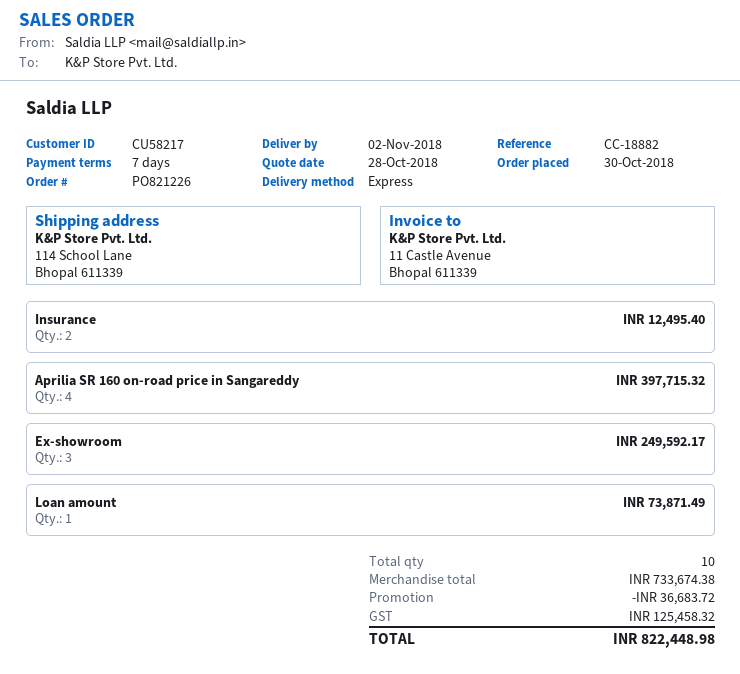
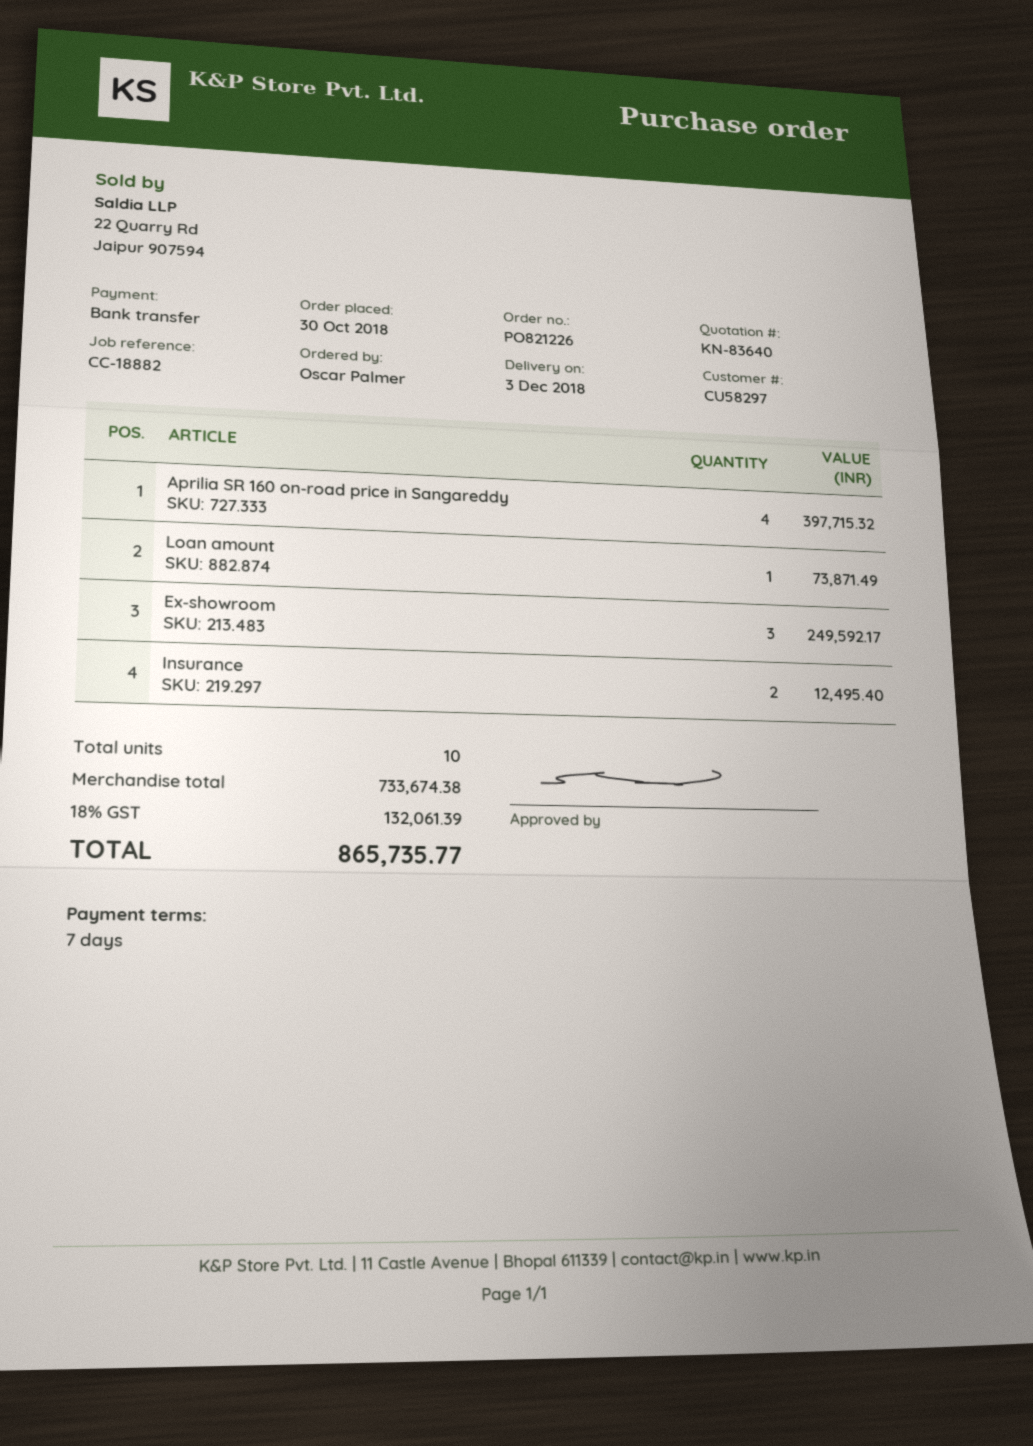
delivery date: 2018-11-02 -> 2018-12-03
customer number: CU58217 -> CU58297
discount: 36683.72 -> none
tax: 125458.32 -> 132061.39
total: 822448.98 -> 865735.77

